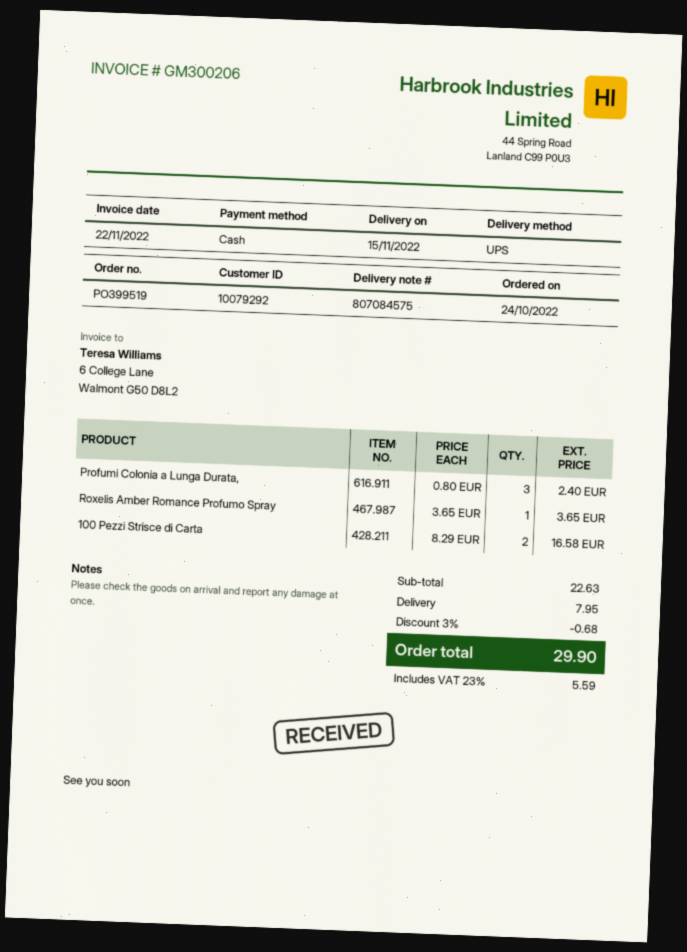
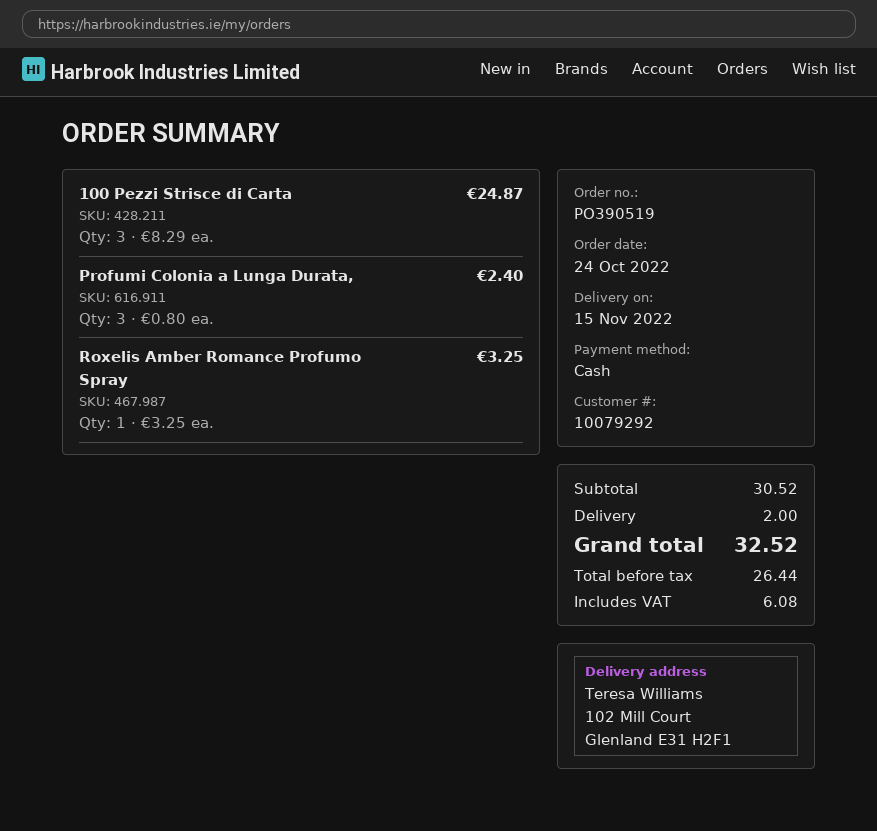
order number: PO399519 -> PO390519
Roxelis Amber Romance Profumo Spray: 1 x 3.65 = 3.65 -> 1 x 3.25 = 3.25
100 Pezzi Strisce di Carta: 2 x 8.29 = 16.58 -> 3 x 8.29 = 24.87
subtotal: 22.63 -> 30.52
discount: 3% = 0.68 -> none
shipping: 7.95 -> 2.00
tax: 5.59 -> 6.08
total: 29.90 -> 32.52

